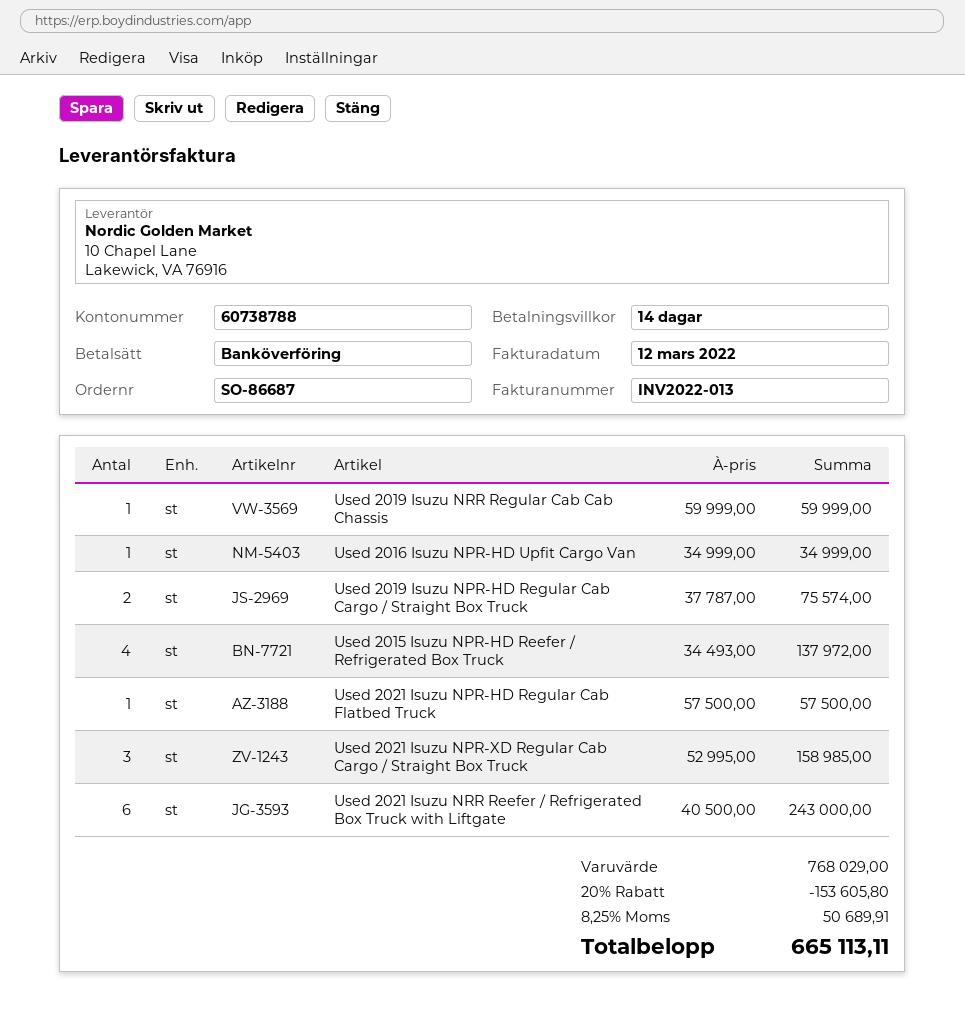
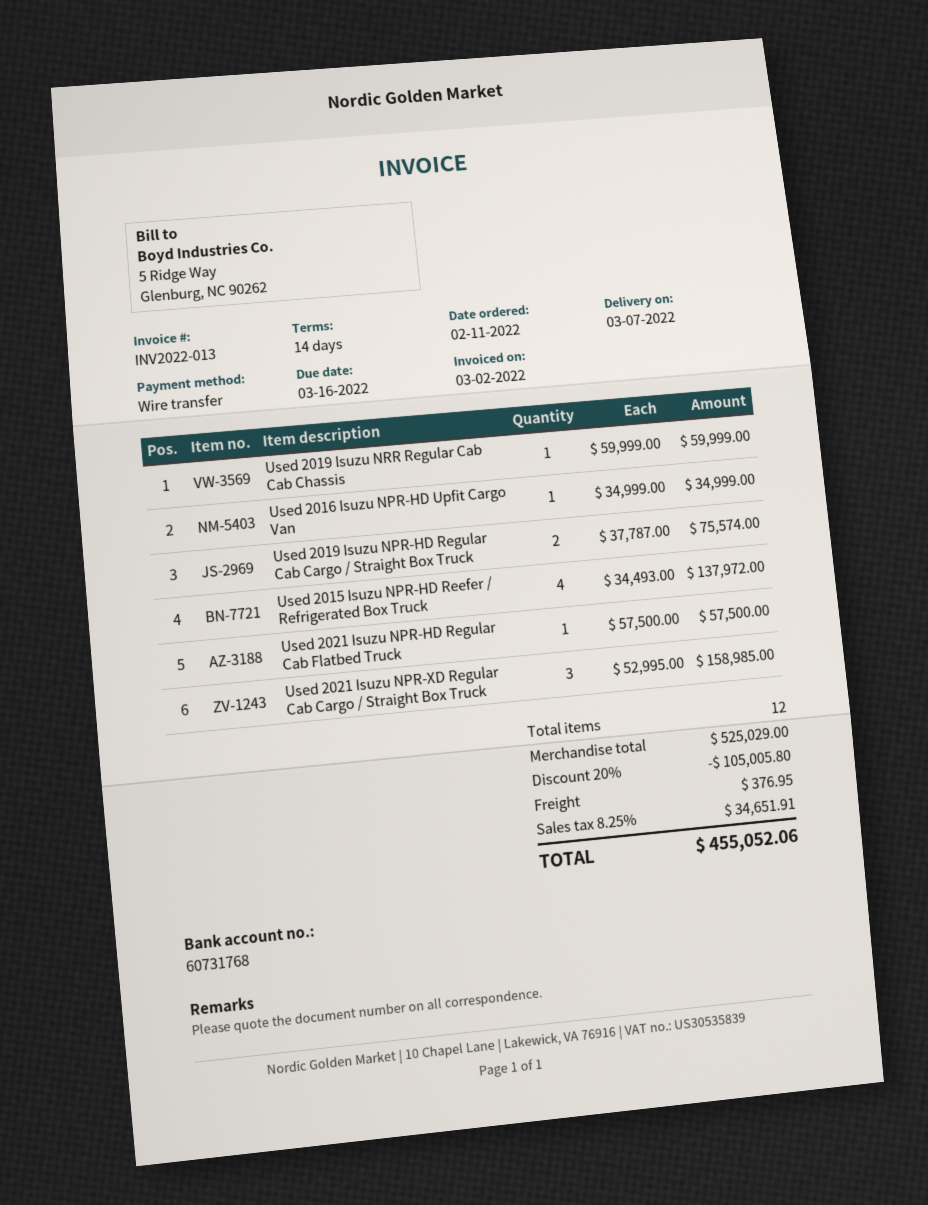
invoice date: 2022-03-12 -> 2022-03-02
bank account: 60738788 -> 60731768
Used 2021 Isuzu NRR Reefer / Refrigerated Box Truck with Liftgate: 6 x 40500.00 = 243000.00 -> none
subtotal: 768029.00 -> 525029.00
discount: 20% = 153605.80 -> 20% = 105005.80
shipping: none -> 376.95
tax: 8.25% = 50689.91 -> 8.25% = 34651.91
total: 665113.11 -> 455052.06

